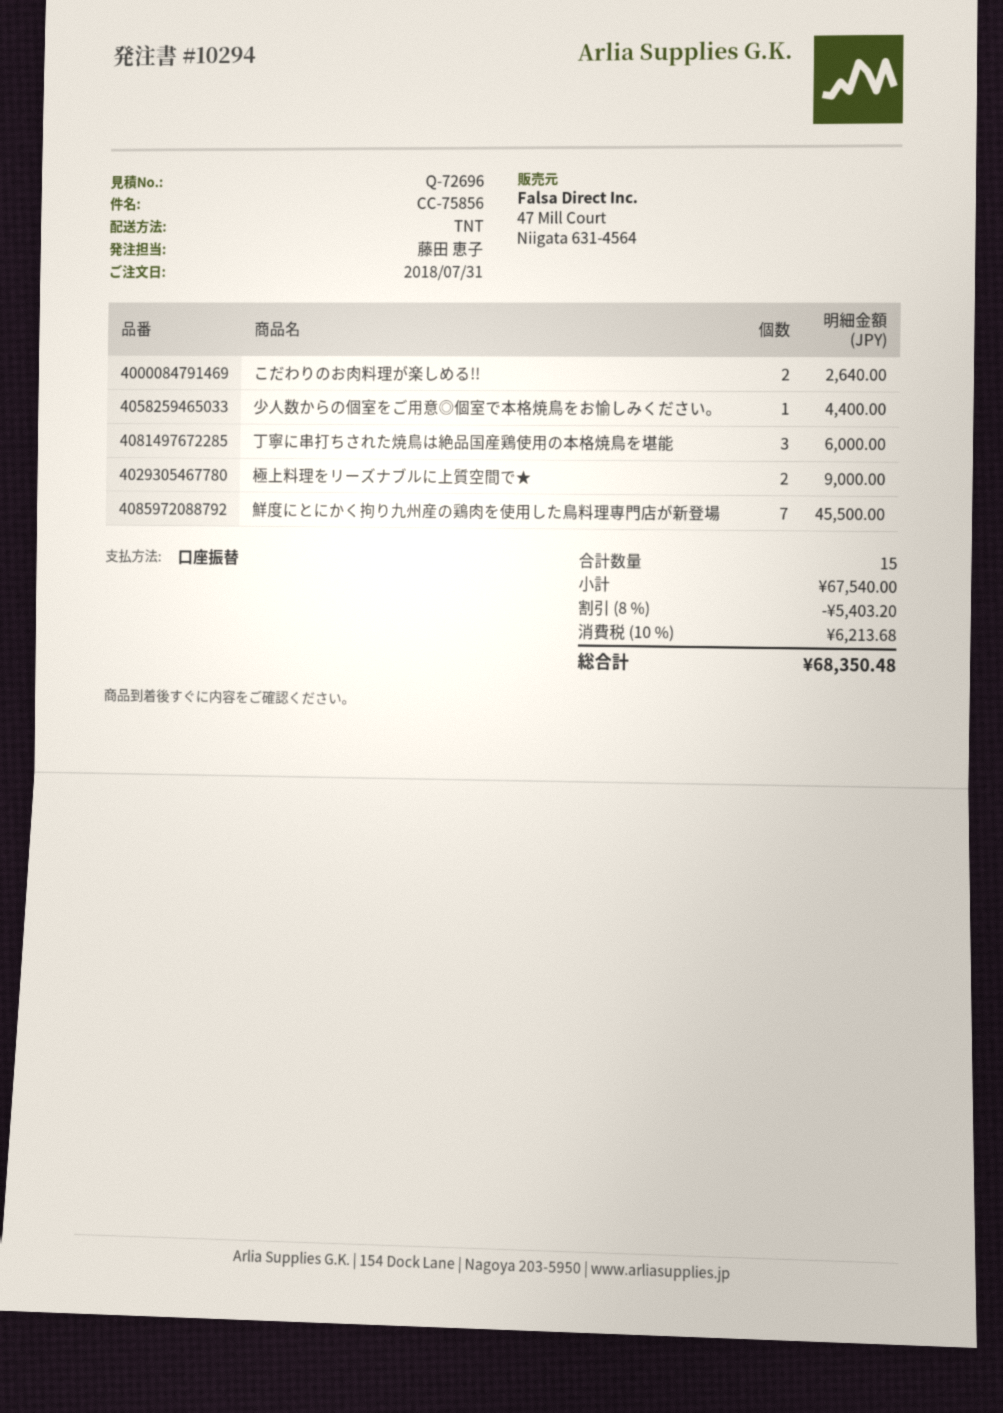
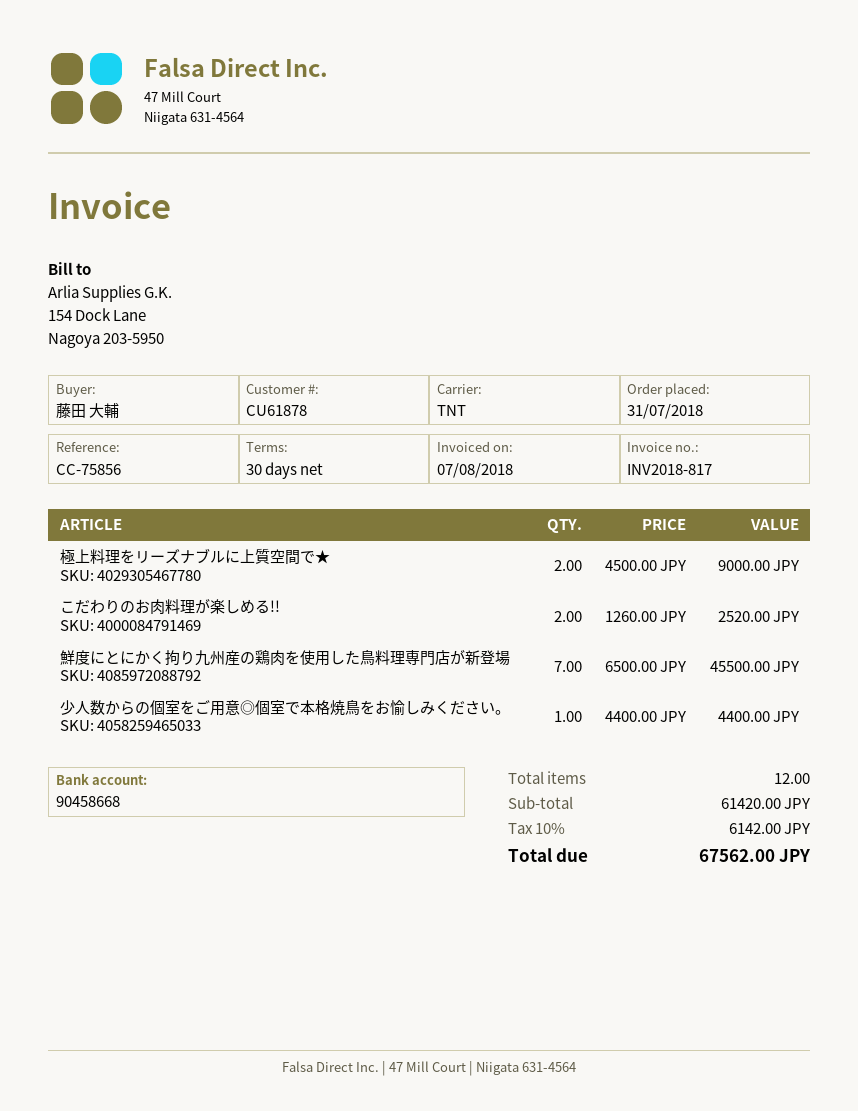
ordered by: 藤田 恵子 -> 藤田 大輔
こだわりのお肉料理が楽しめる!!: 2 for 2640.00 -> 2 for 2520.00
丁寧に串打ちされた焼鳥は絶品国産鶏使用の本格焼鳥を堪能: 3 for 6000.00 -> none
total quantity: 15 -> 12
subtotal: 67540.00 -> 61420.00
discount: 8% = 5403.20 -> none
tax: 10% = 6213.68 -> 10% = 6142.00
total: 68350.48 -> 67562.00

